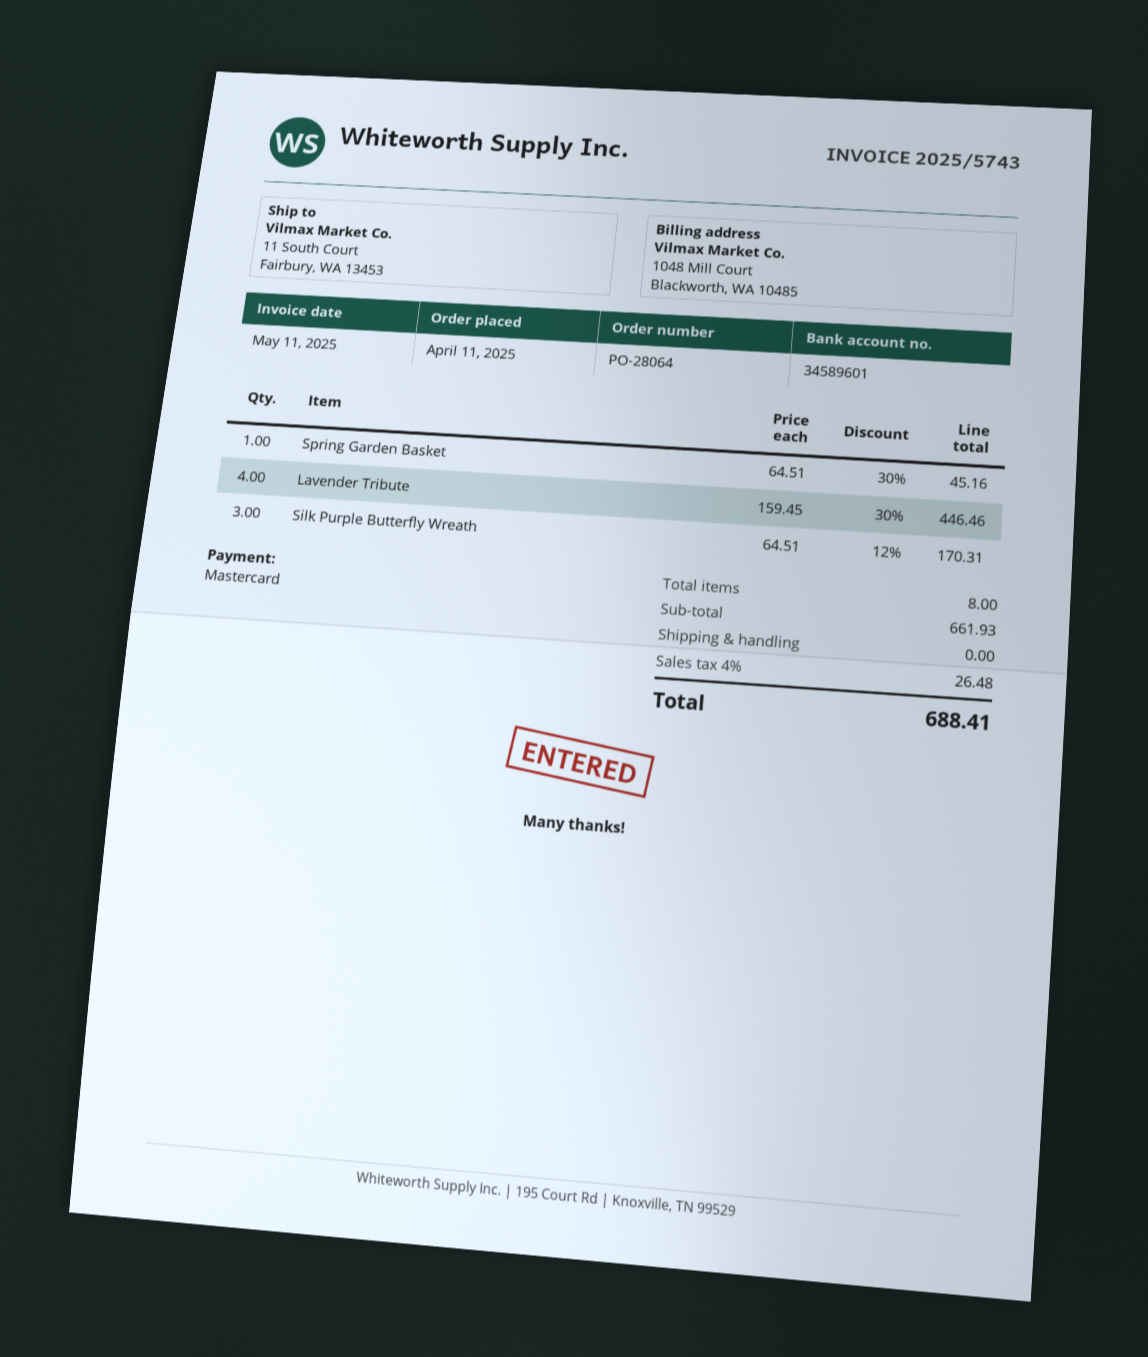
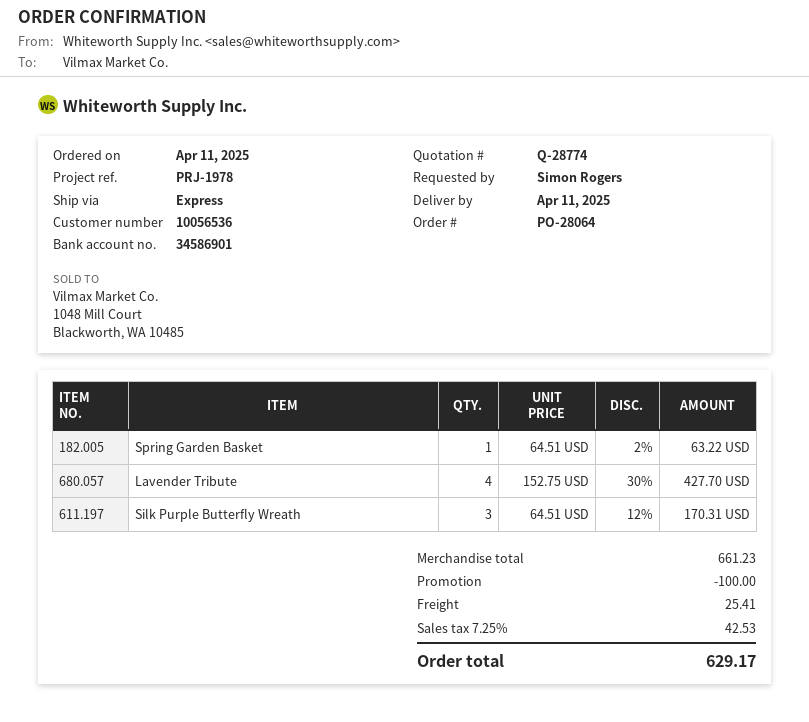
bank account: 34589601 -> 34586901
Spring Garden Basket: 1 x 64.51 - 30% = 45.16 -> 1 x 64.51 - 2% = 63.22
Lavender Tribute: 4 x 159.45 - 30% = 446.46 -> 4 x 152.75 - 30% = 427.70
subtotal: 661.93 -> 661.23
discount: none -> 100.00
shipping: 0.00 -> 25.41
tax: 4% = 26.48 -> 7.25% = 42.53
total: 688.41 -> 629.17

